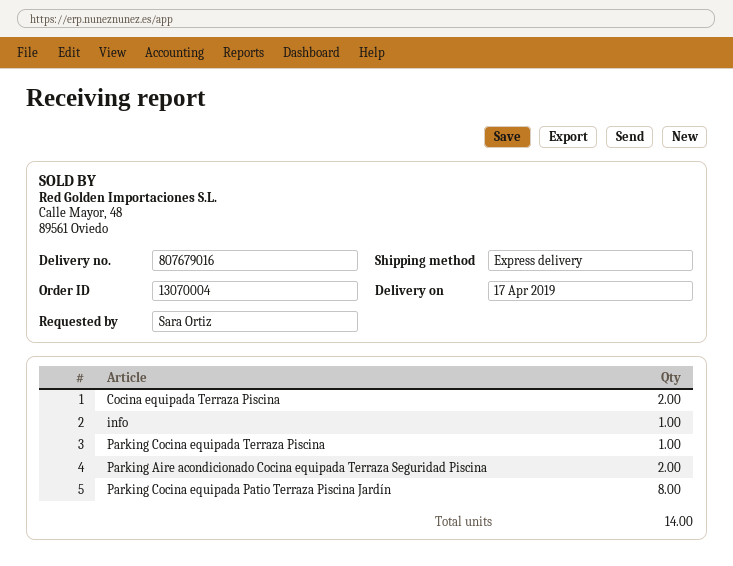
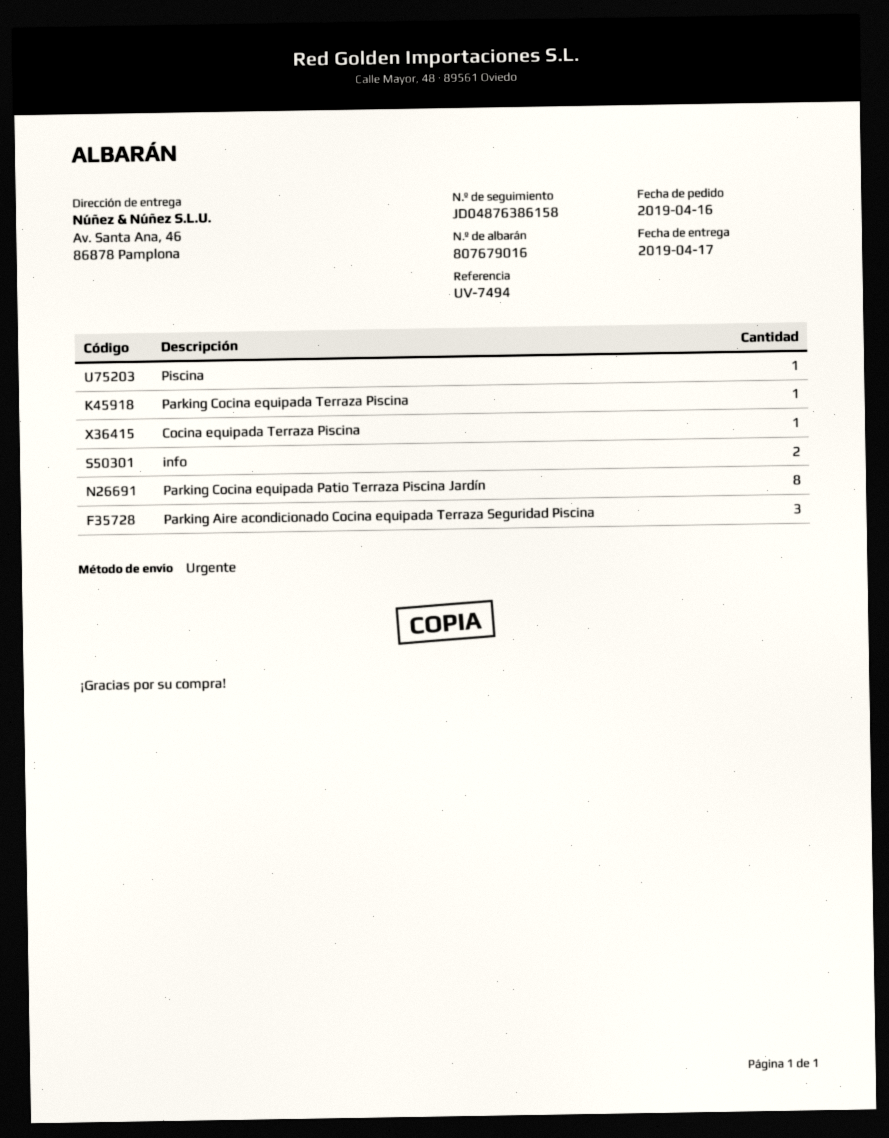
Cocina equipada Terraza Piscina: 2 -> 1
info: 1 -> 2
Parking Aire acondicionado Cocina equipada Terraza Seguridad Piscina: 2 -> 3
Piscina: none -> 1

